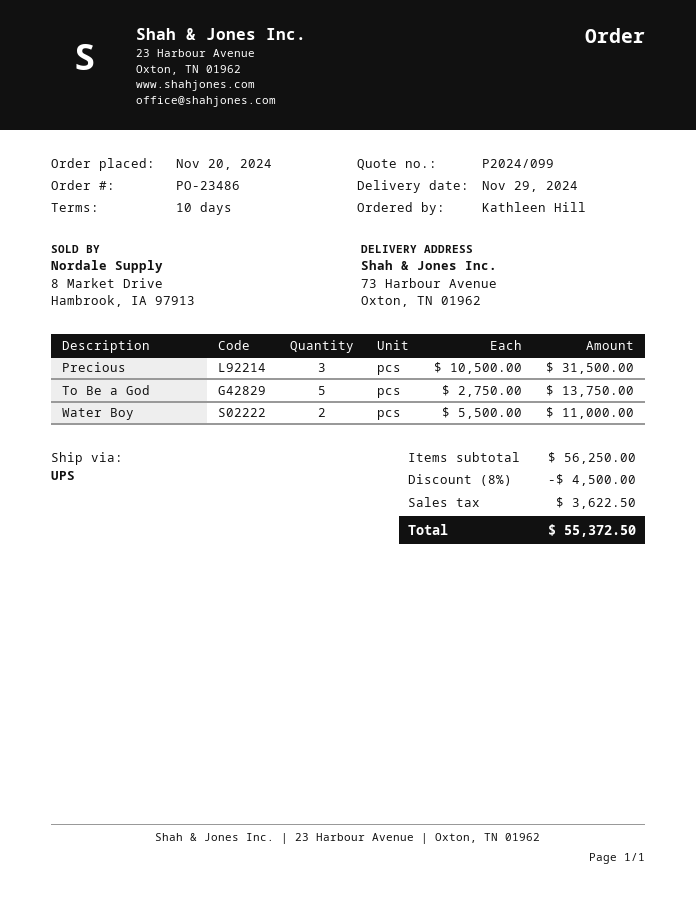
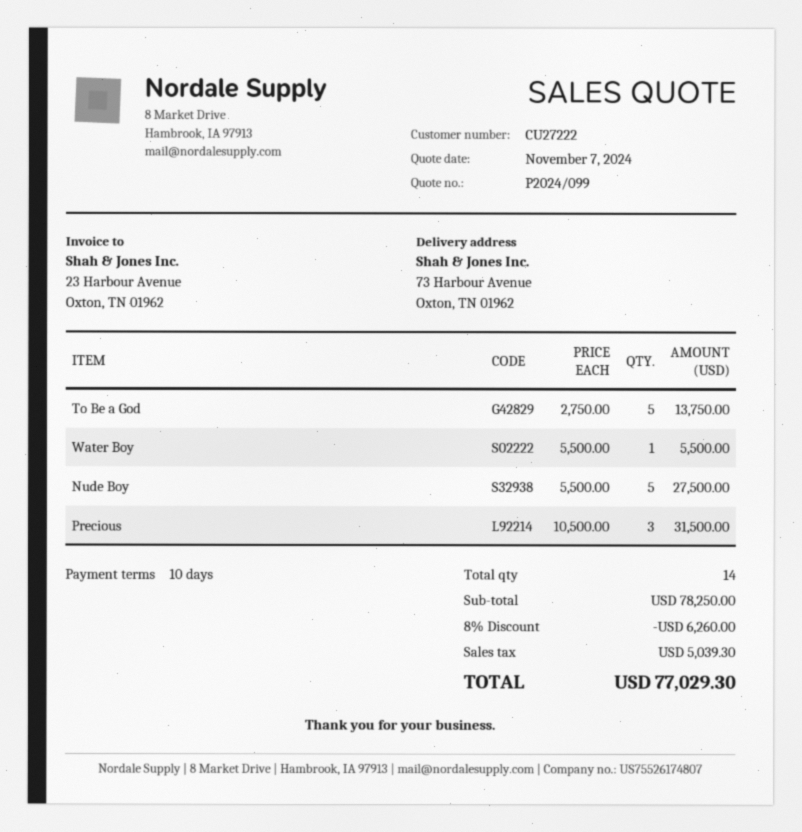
Water Boy: 2 x 5500.00 = 11000.00 -> 1 x 5500.00 = 5500.00
Nude Boy: none -> 5 x 5500.00 = 27500.00
subtotal: 56250.00 -> 78250.00
discount: 8% = 4500.00 -> 8% = 6260.00
tax: 3622.50 -> 5039.30
total: 55372.50 -> 77029.30

